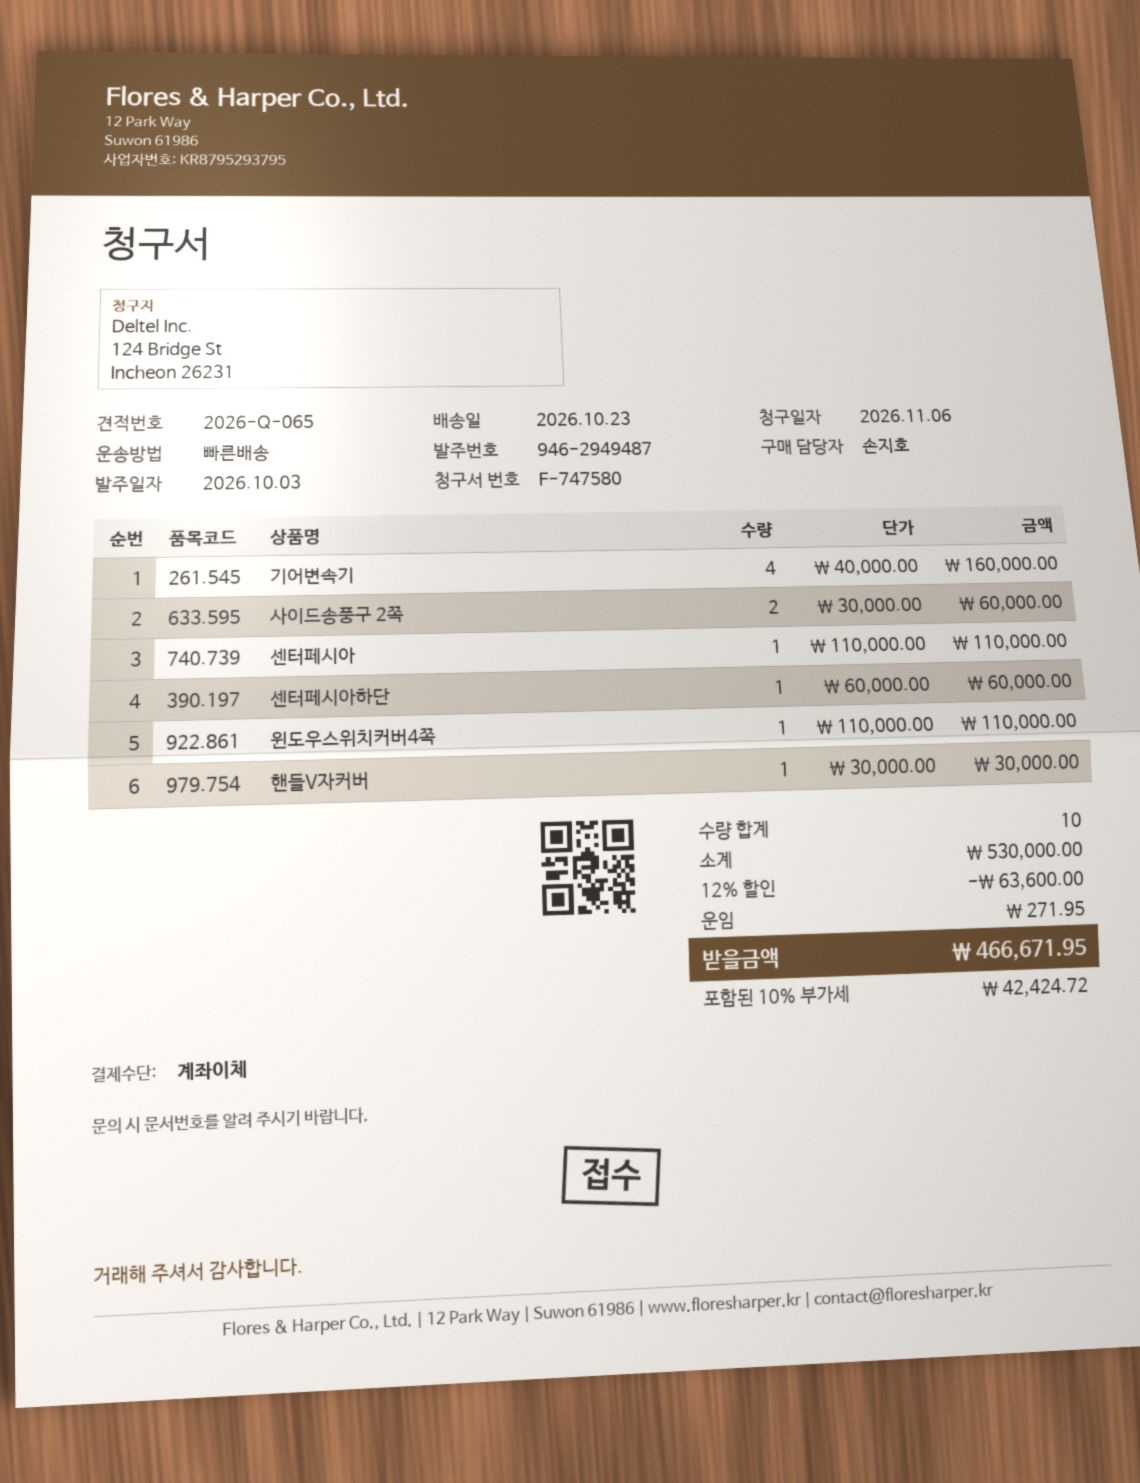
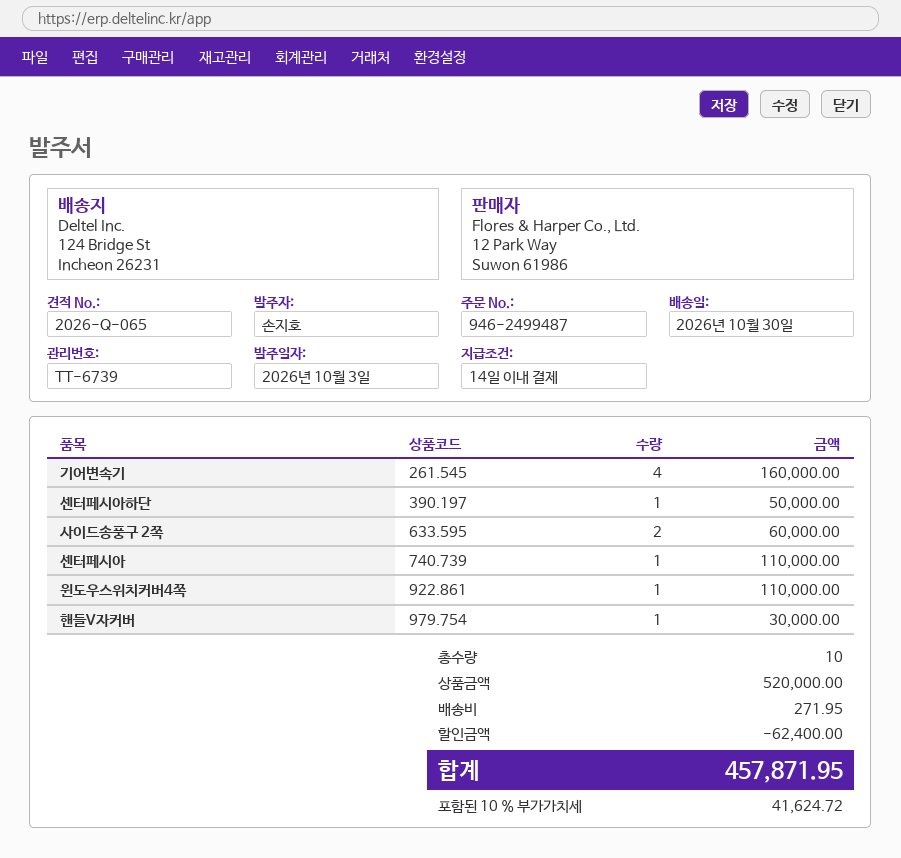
order number: 946-2949487 -> 946-2499487
delivery date: 2026-10-23 -> 2026-10-30
센터페시아하단: 1 for 60000.00 -> 1 for 50000.00
subtotal: 530000.00 -> 520000.00
discount: 63600.00 -> 62400.00
tax: 10% = 42424.72 -> 10% = 41624.72
total: 466671.95 -> 457871.95

